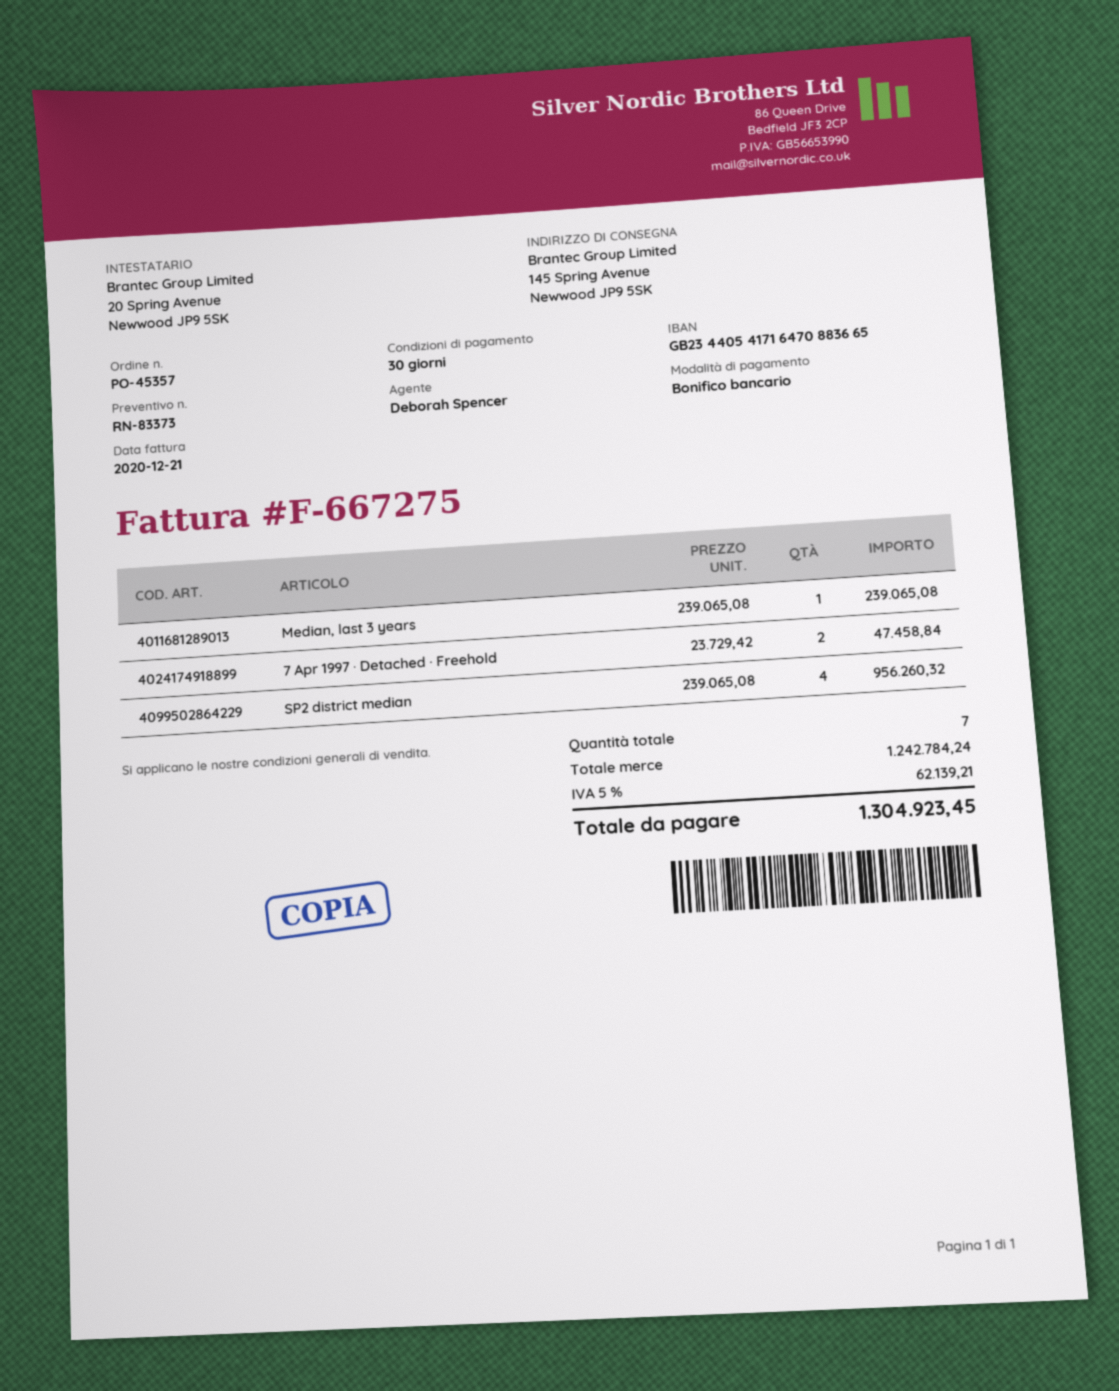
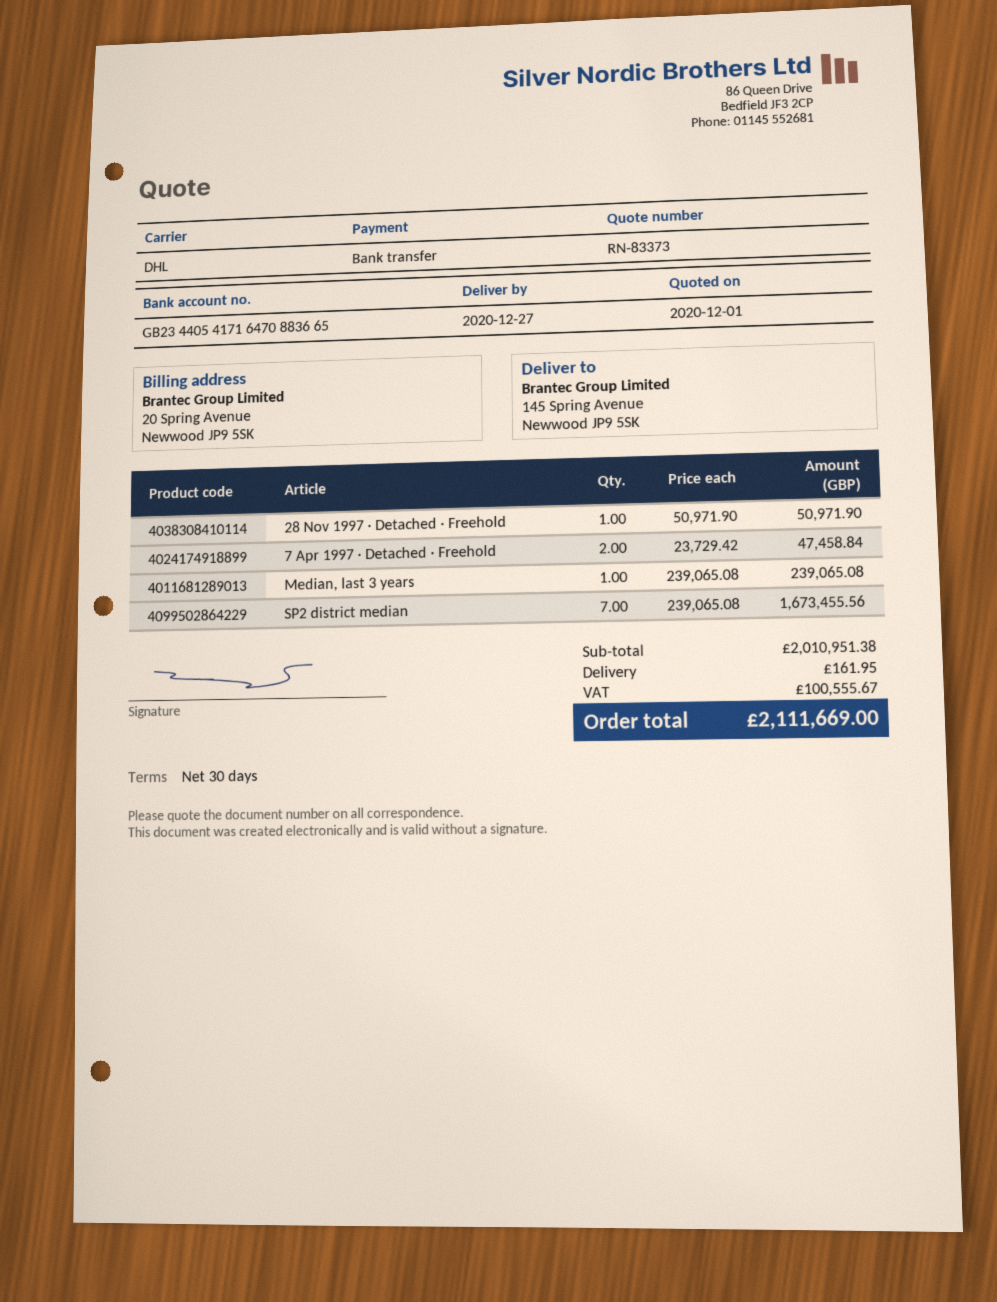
SP2 district median: 4 x 239065.08 = 956260.32 -> 7 x 239065.08 = 1673455.56
28 Nov 1997 · Detached · Freehold: none -> 1 x 50971.90 = 50971.90
subtotal: 1242784.24 -> 2010951.38
shipping: none -> 161.95
tax: 62139.21 -> 100555.67
total: 1304923.45 -> 2111669.00

